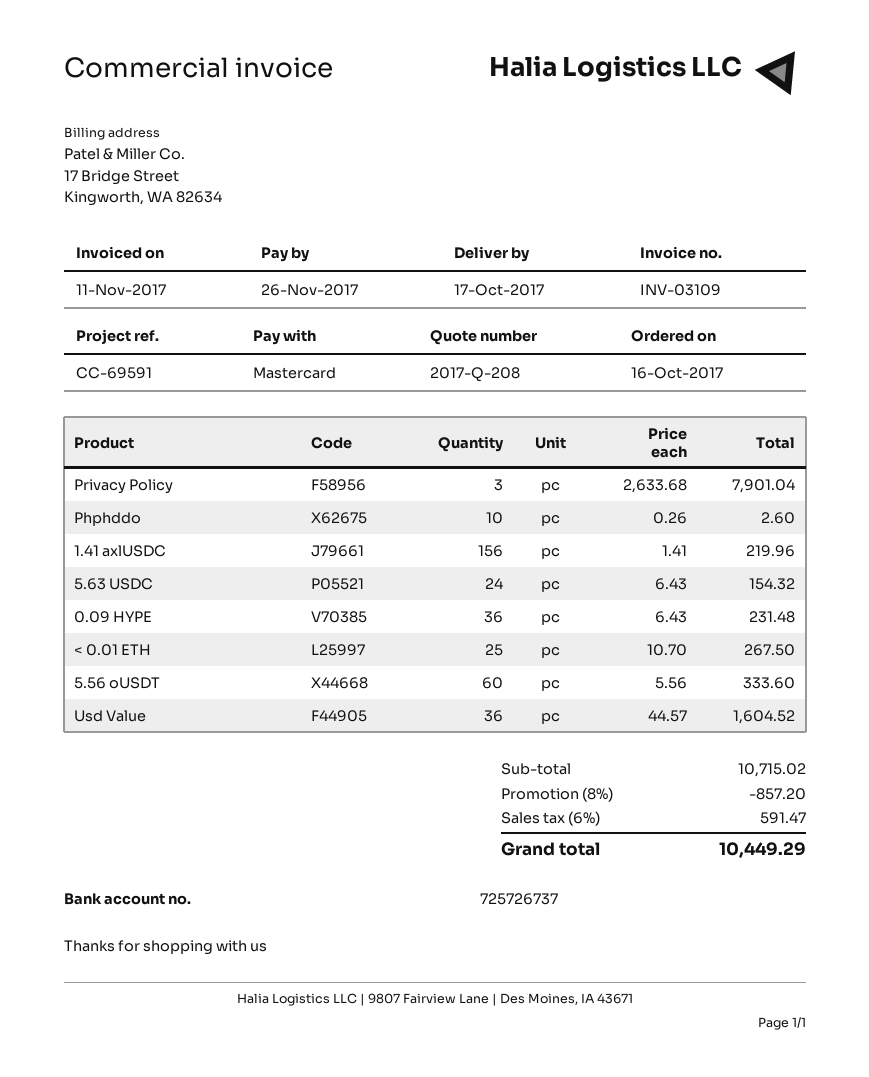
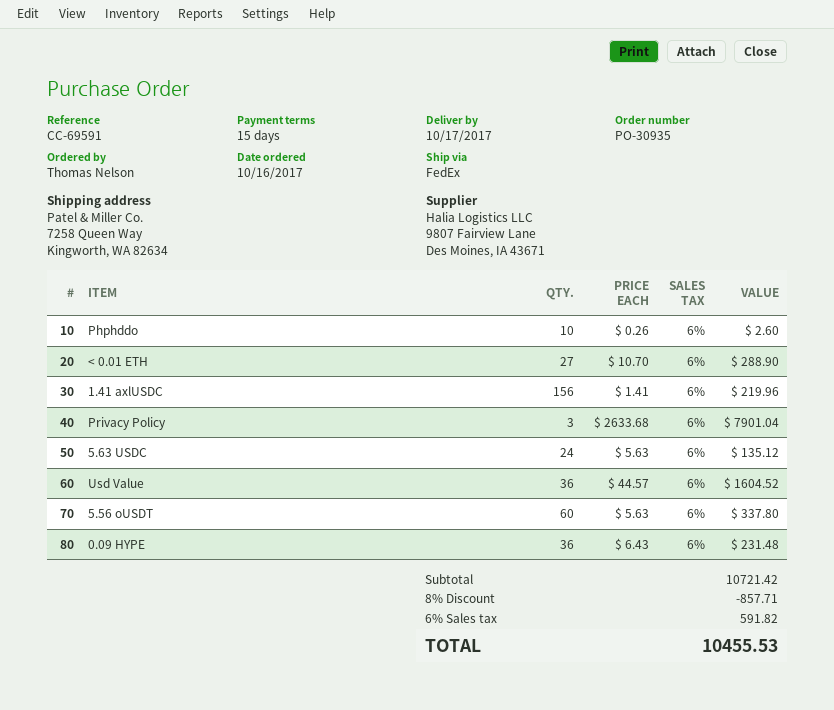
5.63 USDC: 24 x 6.43 = 154.32 -> 24 x 5.63 = 135.12
< 0.01 ETH: 25 x 10.70 = 267.50 -> 27 x 10.70 = 288.90
5.56 oUSDT: 60 x 5.56 = 333.60 -> 60 x 5.63 = 337.80
subtotal: 10715.02 -> 10721.42
discount: 8% = 857.20 -> 8% = 857.71
tax: 6% = 591.47 -> 6% = 591.82
total: 10449.29 -> 10455.53

